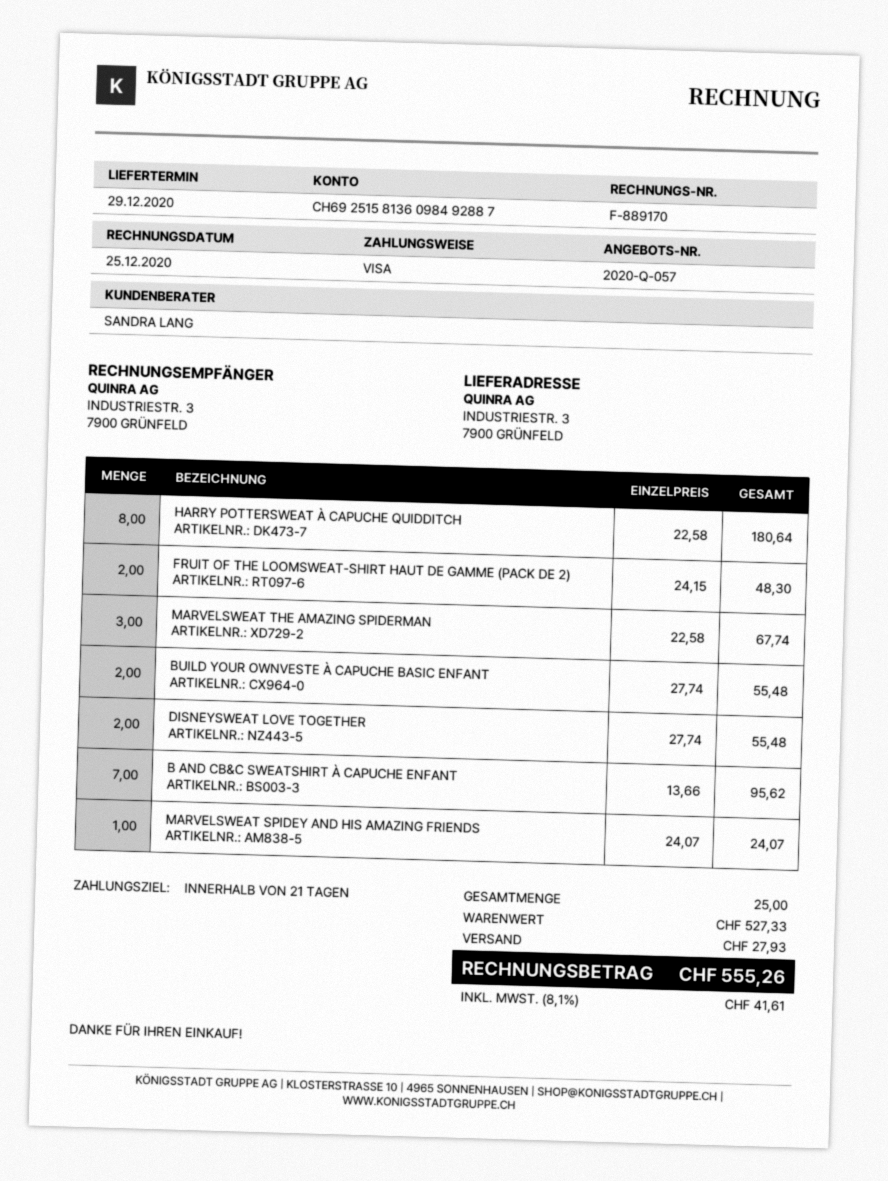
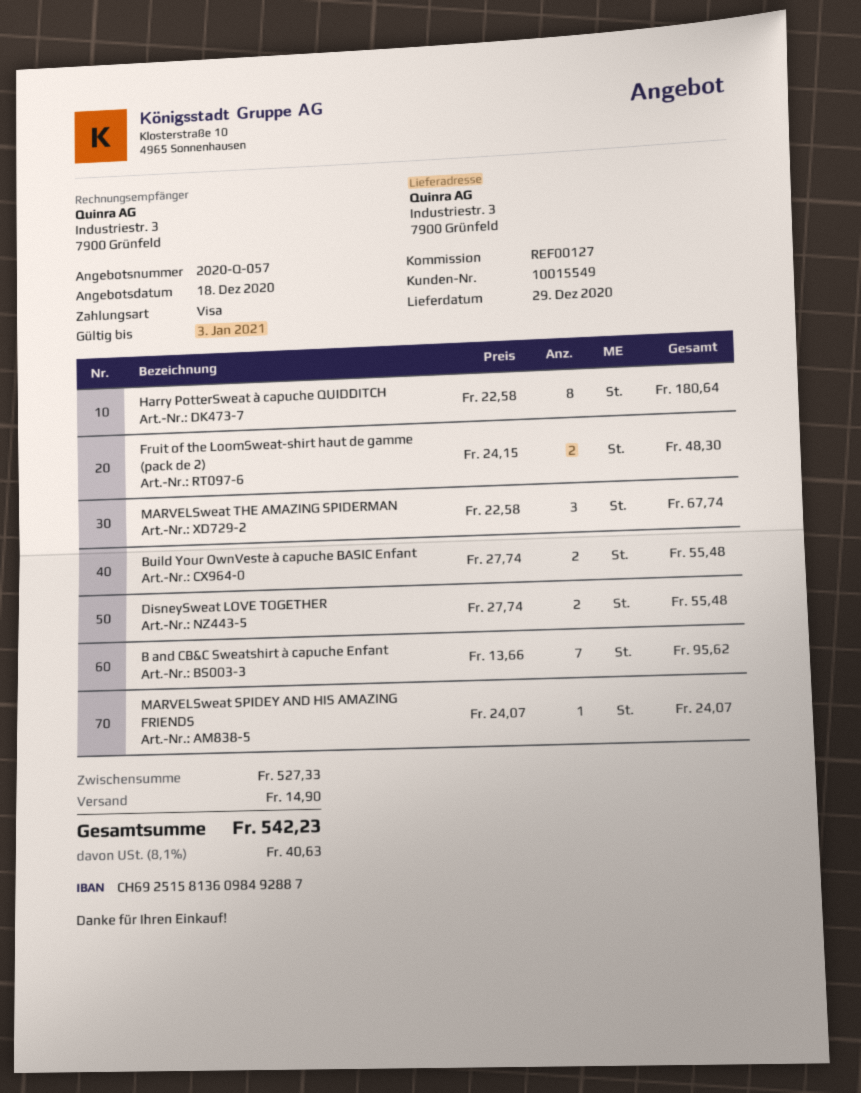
shipping: 27.93 -> 14.90
tax: 8.1% = 41.61 -> 8.1% = 40.63
total: 555.26 -> 542.23

